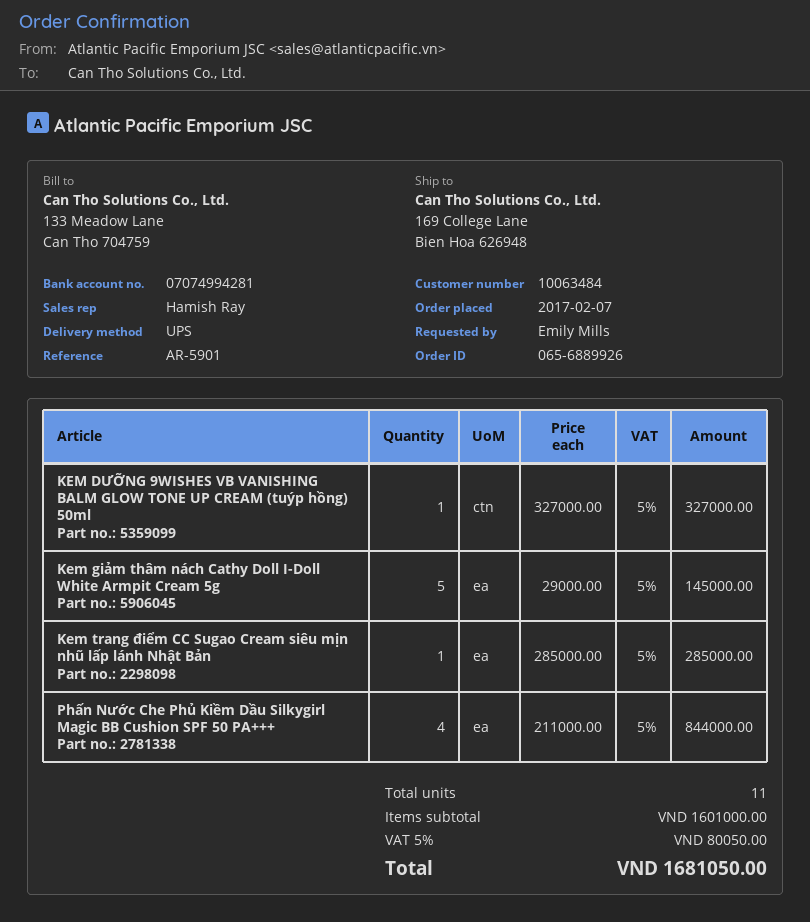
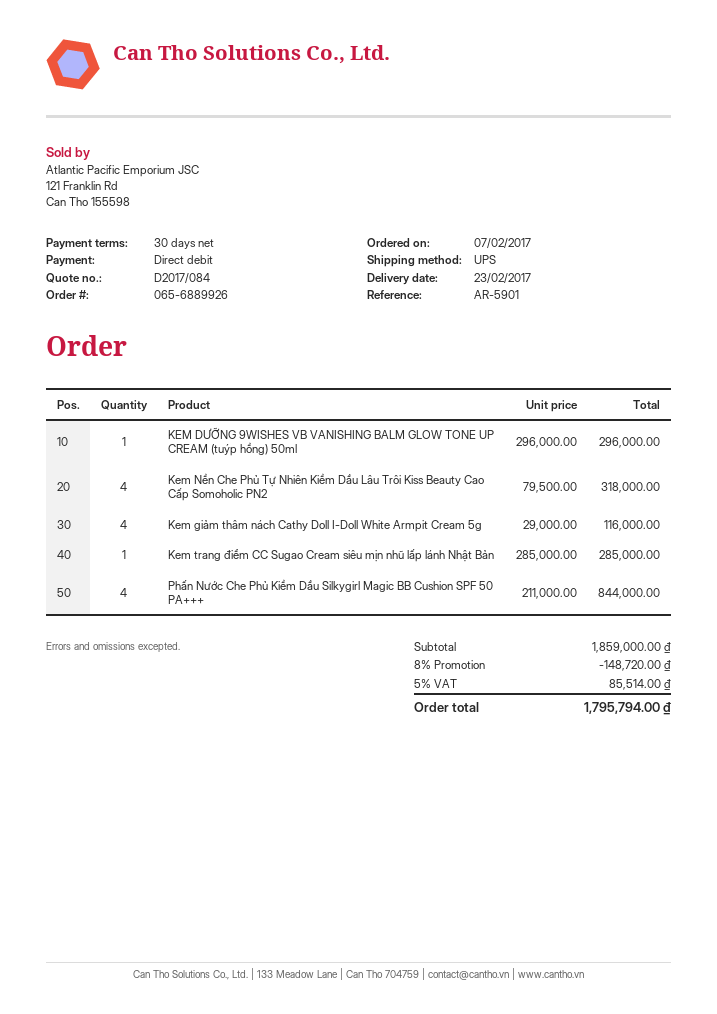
KEM DƯỠNG 9WISHES VB VANISHING BALM GLOW TONE UP CREAM (tuýp hồng) 50ml: 1 x 327000.00 = 327000.00 -> 1 x 296000.00 = 296000.00
Kem giảm thâm nách Cathy Doll I-Doll White Armpit Cream 5g: 5 x 29000.00 = 145000.00 -> 4 x 29000.00 = 116000.00
Kem Nền Che Phủ Tự Nhiên Kiềm Dầu Lâu Trôi Kiss Beauty Cao Cấp Somoholic PN2: none -> 4 x 79500.00 = 318000.00
subtotal: 1601000.00 -> 1859000.00
discount: none -> 8% = 148720.00
tax: 5% = 80050.00 -> 5% = 85514.00
total: 1681050.00 -> 1795794.00

